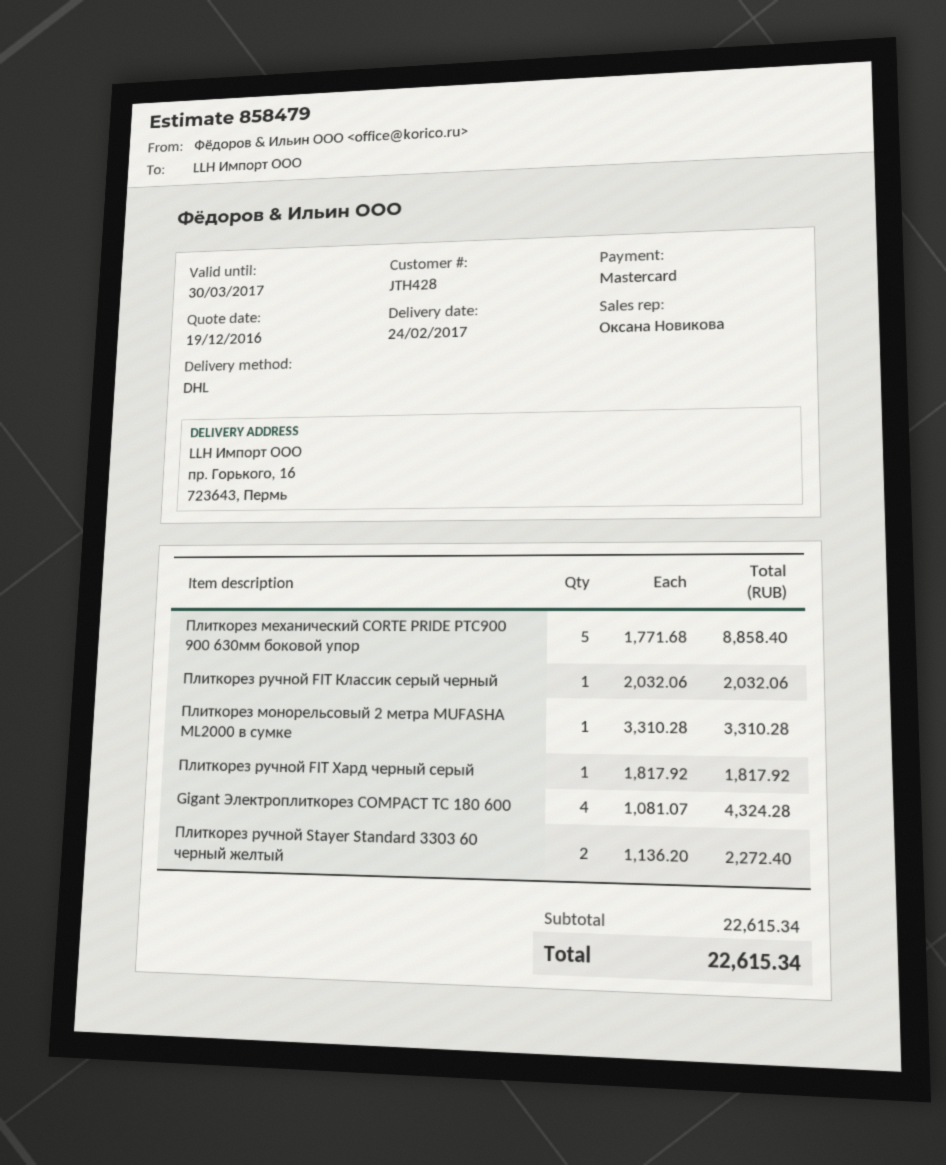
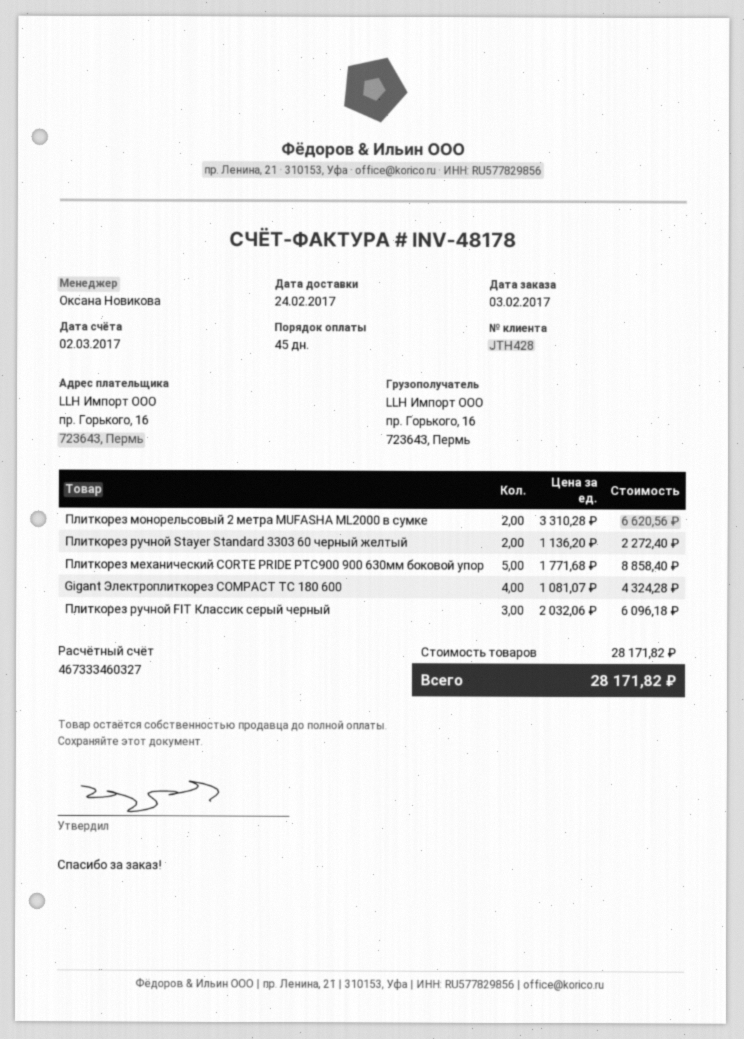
Плиткорез ручной FIT Классик серый черный: 1 x 2032.06 = 2032.06 -> 3 x 2032.06 = 6096.18
Плиткорез монорельсовый 2 метра MUFASHA ML2000 в сумке: 1 x 3310.28 = 3310.28 -> 2 x 3310.28 = 6620.56
Плиткорез ручной FIT Хард черный серый: 1 x 1817.92 = 1817.92 -> none
subtotal: 22615.34 -> 28171.82
total: 22615.34 -> 28171.82

